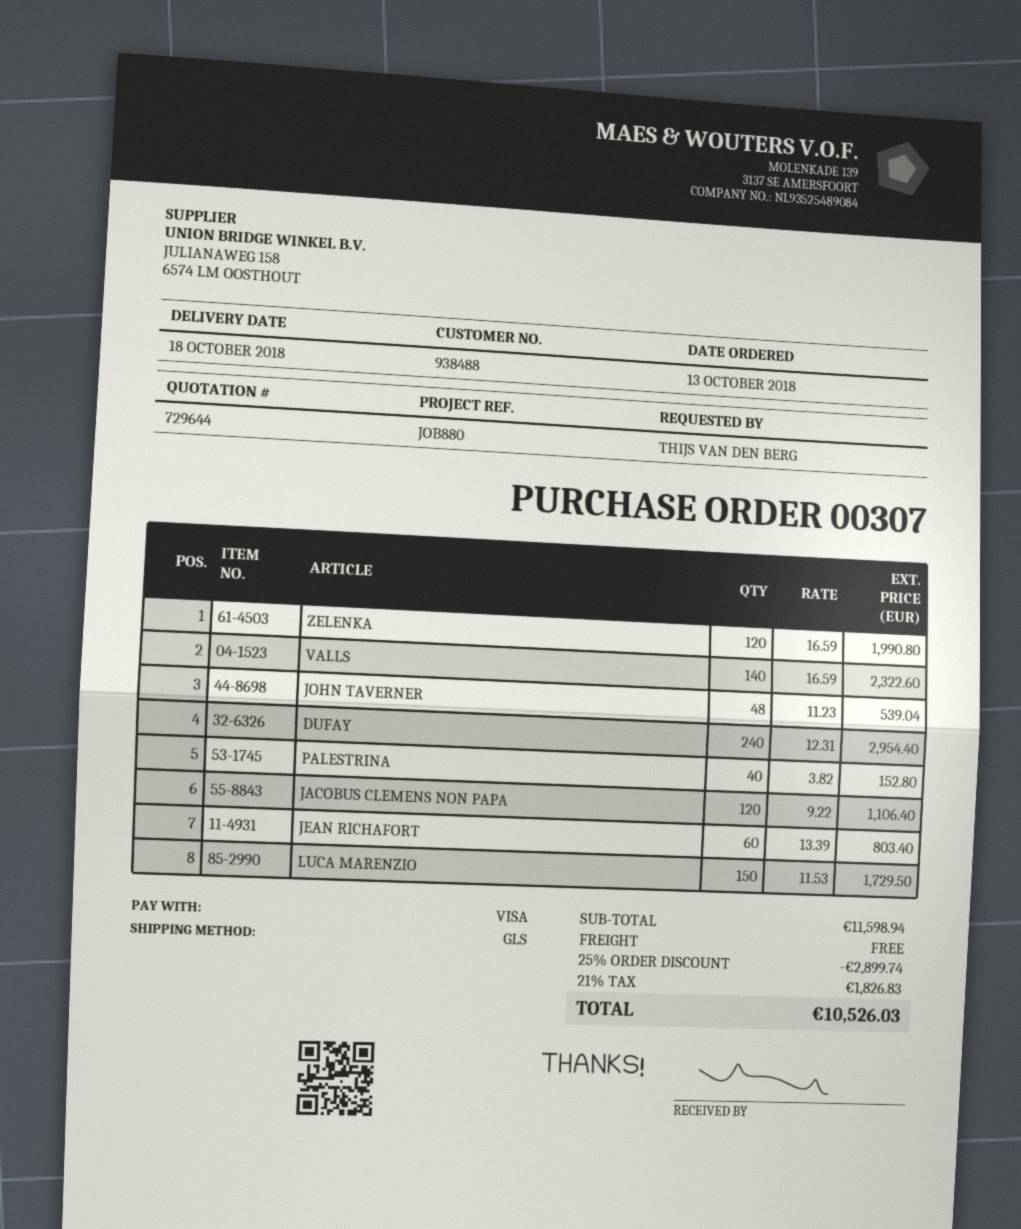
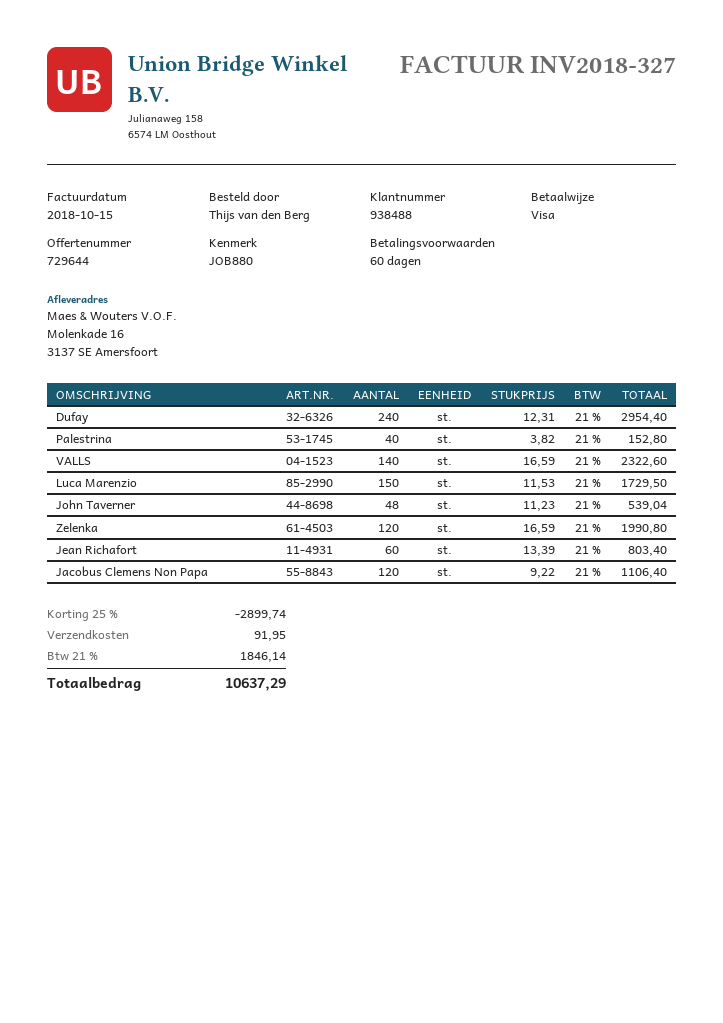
shipping: 0.00 -> 91.95
tax: 21% = 1826.83 -> 21% = 1846.14
total: 10526.03 -> 10637.29

